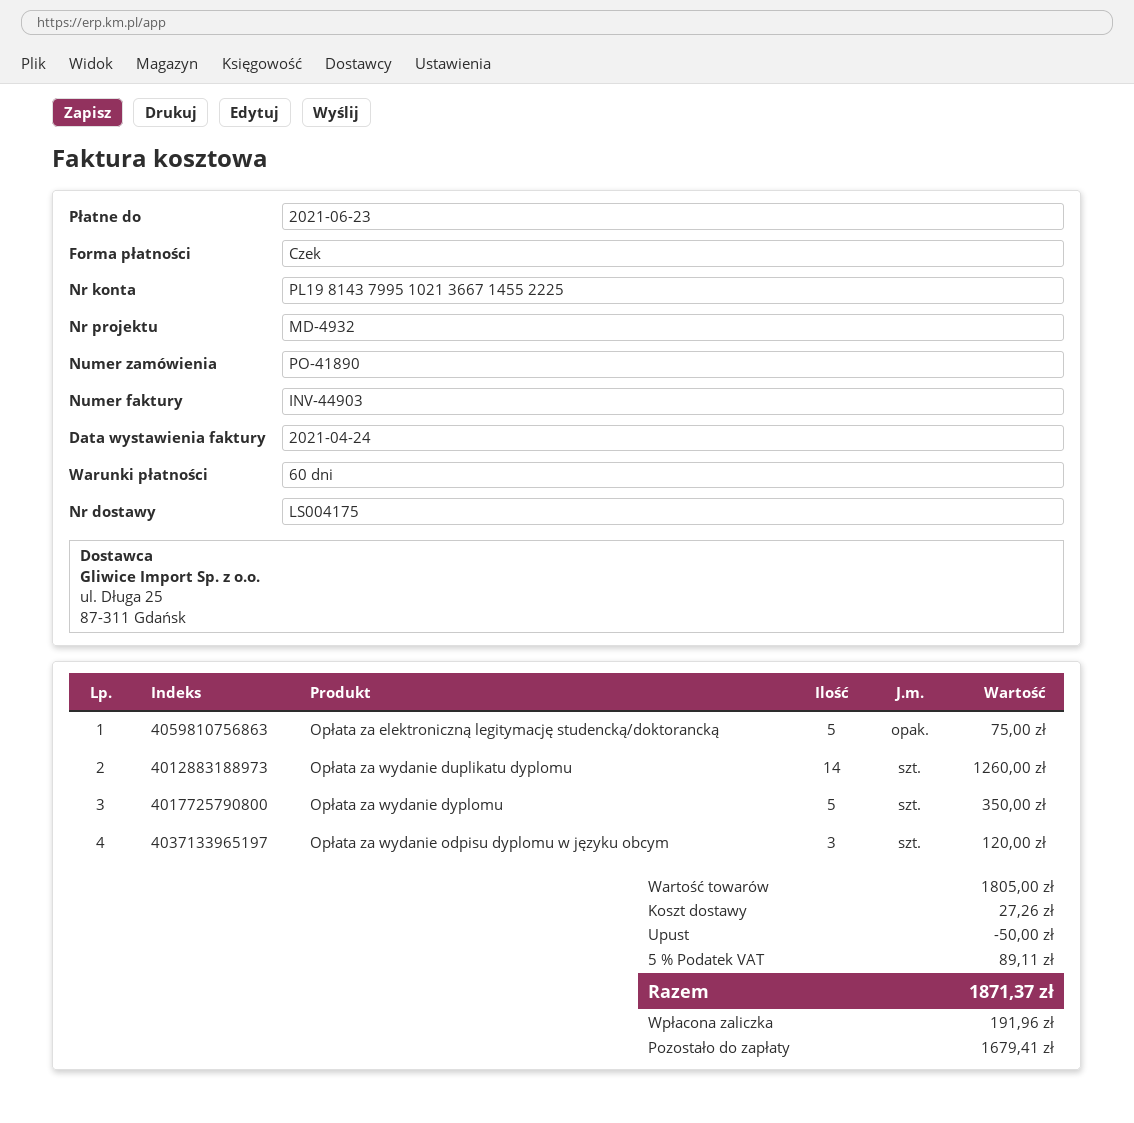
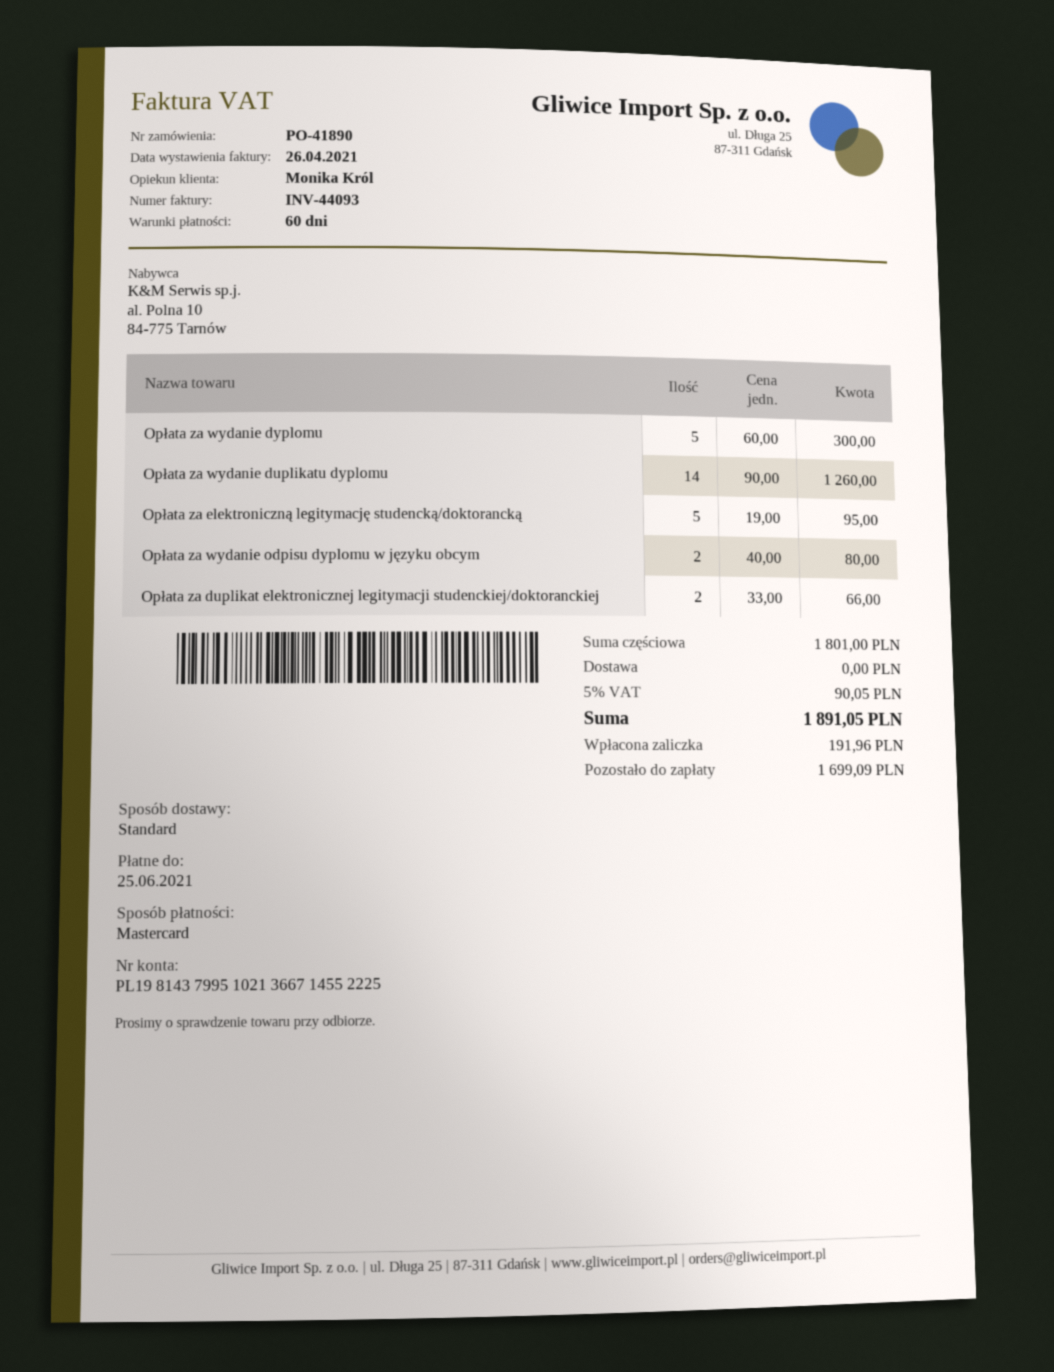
invoice number: INV-44903 -> INV-44093
invoice date: 2021-04-24 -> 2021-04-26
due date: 2021-06-23 -> 2021-06-25
payment method: cheque -> Mastercard
Opłata za elektroniczną legitymację studencką/doktorancką: 5 for 75.00 -> 5 for 95.00
Opłata za wydanie dyplomu: 5 for 350.00 -> 5 for 300.00
Opłata za wydanie odpisu dyplomu w języku obcym: 3 for 120.00 -> 2 for 80.00
Opłata za duplikat elektronicznej legitymacji studenckiej/doktoranckiej: none -> 2 for 66.00
subtotal: 1805.00 -> 1801.00
discount: 50.00 -> none
shipping: 27.26 -> 0.00
tax: 5% = 89.11 -> 5% = 90.05
total: 1871.37 -> 1891.05
balance: 1679.41 -> 1699.09

